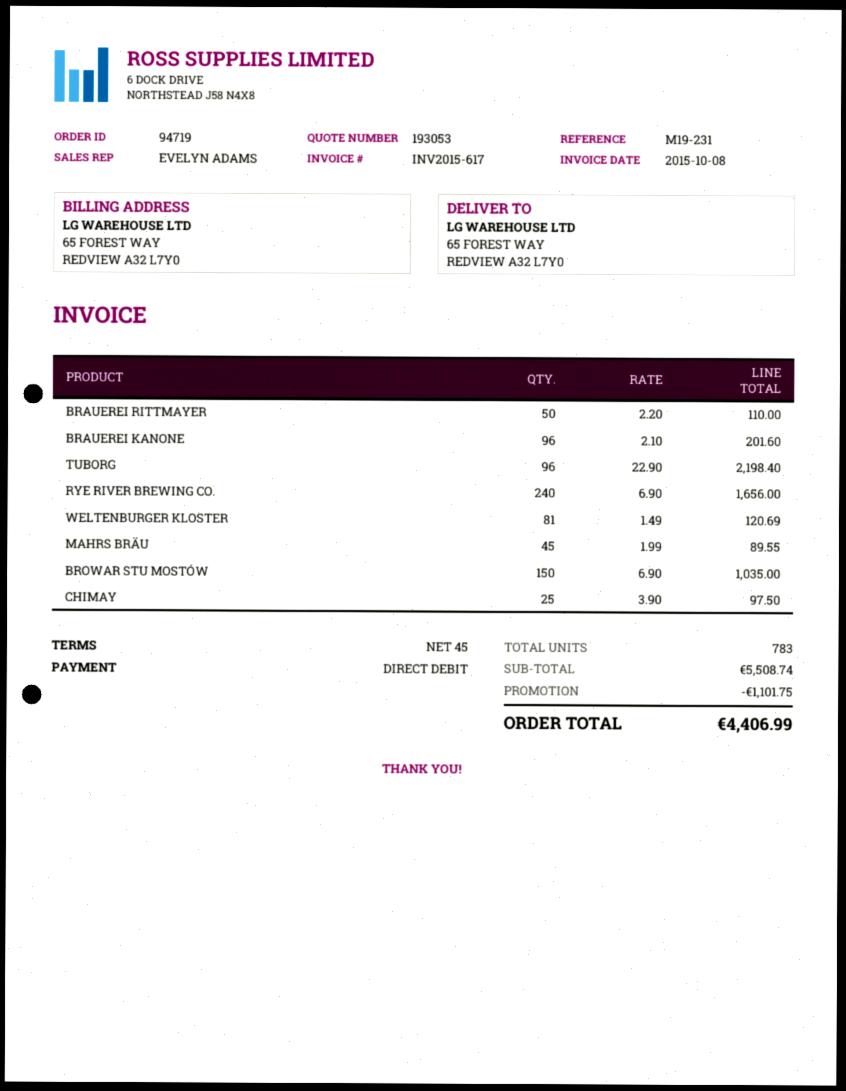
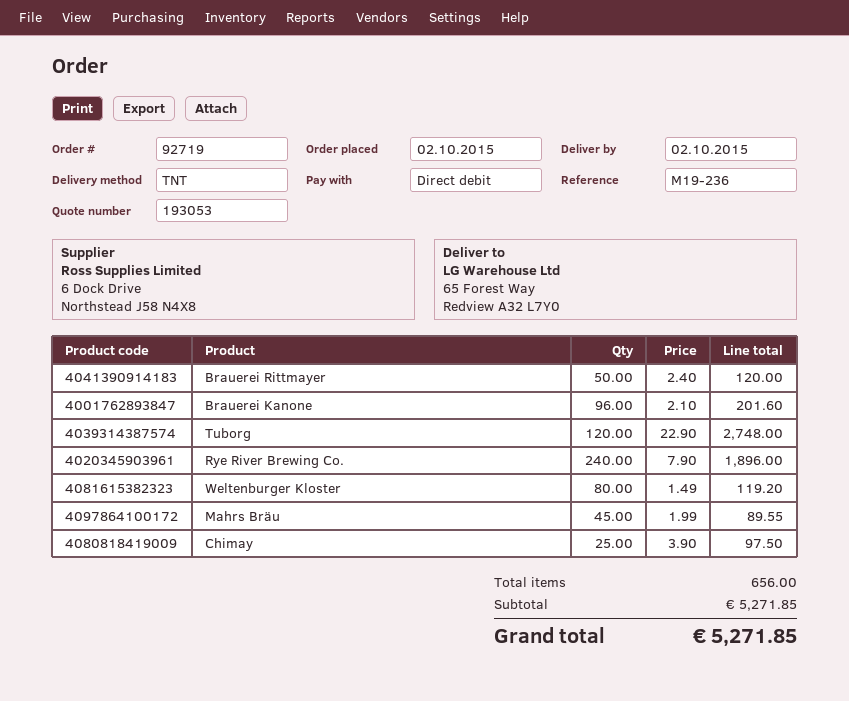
order number: 94719 -> 92719
reference: M19-231 -> M19-236
BRAUEREI RITTMAYER: 50 x 2.20 = 110.00 -> 50 x 2.40 = 120.00
TUBORG: 96 x 22.90 = 2198.40 -> 120 x 22.90 = 2748.00
RYE RIVER BREWING CO.: 240 x 6.90 = 1656.00 -> 240 x 7.90 = 1896.00
WELTENBURGER KLOSTER: 81 x 1.49 = 120.69 -> 80 x 1.49 = 119.20
BROWAR STU MOSTÓW: 150 x 6.90 = 1035.00 -> none
total quantity: 783 -> 656
subtotal: 5508.74 -> 5271.85
discount: 1101.75 -> none
total: 4406.99 -> 5271.85

